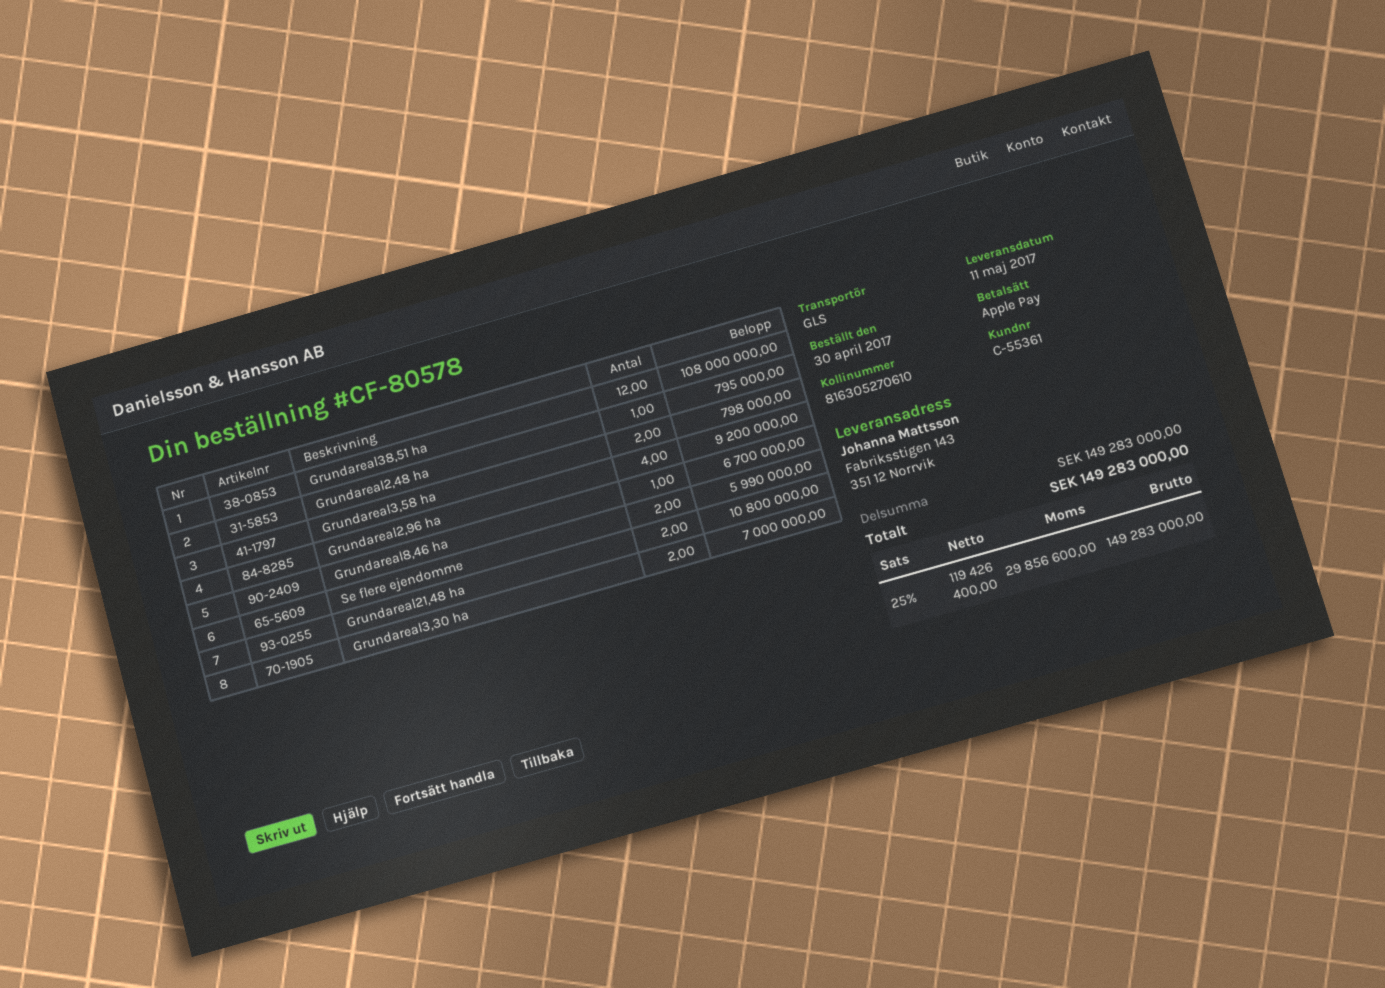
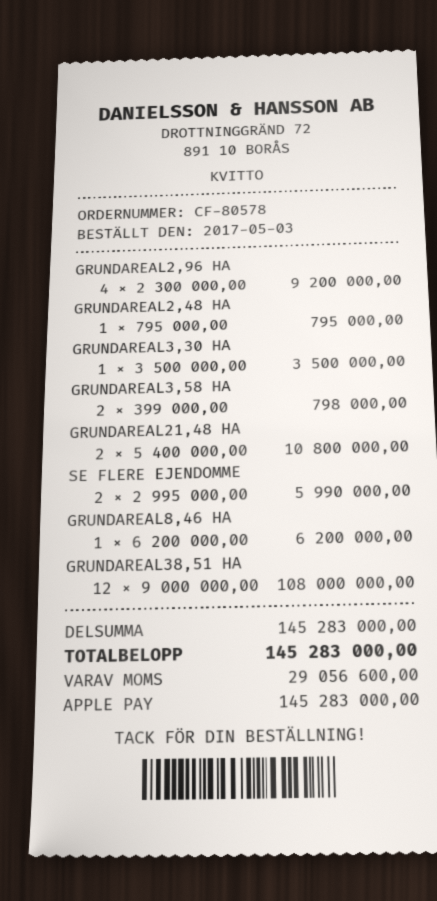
order date: 2017-04-30 -> 2017-05-03
Grundareal8,46 ha: 1 for 6700000.00 -> 1 for 6200000.00
Grundareal3,30 ha: 2 for 7000000.00 -> 1 for 3500000.00
subtotal: 149283000.00 -> 145283000.00
tax: 29856600.00 -> 29056600.00
total: 149283000.00 -> 145283000.00

